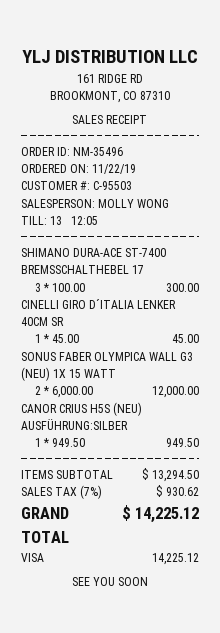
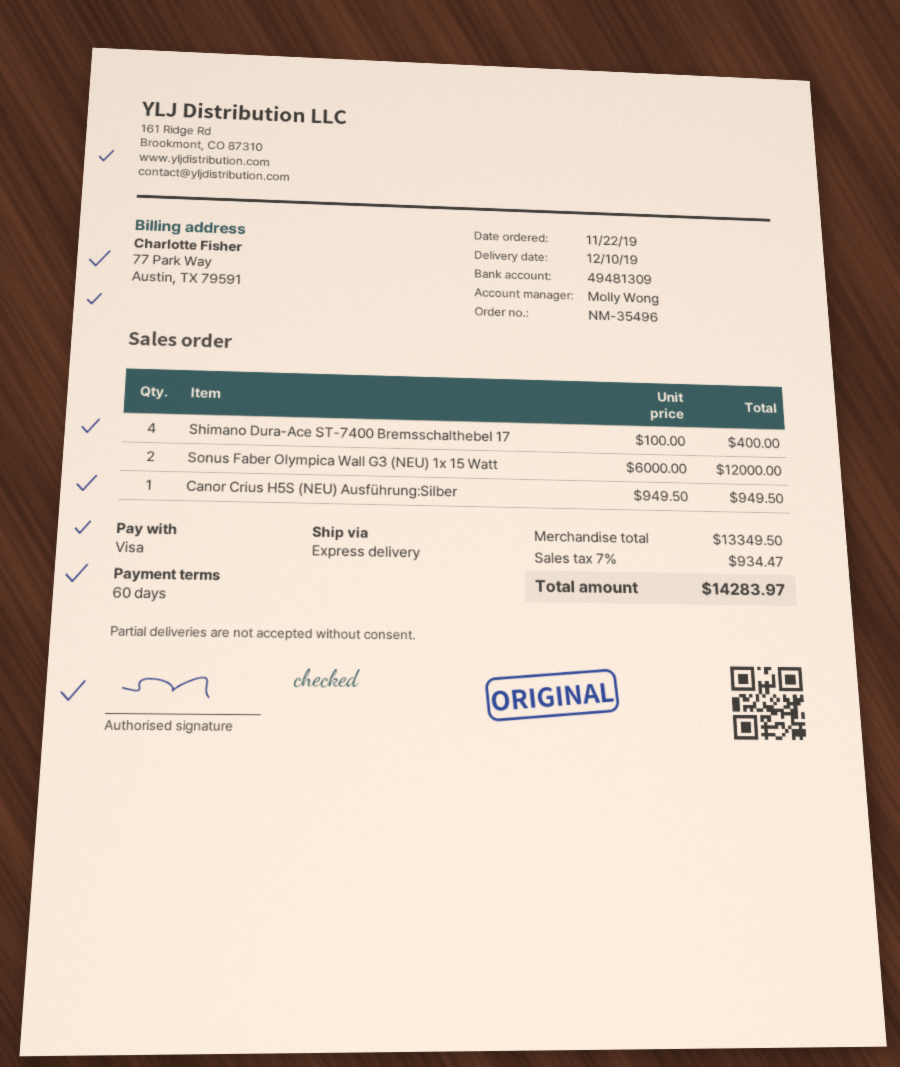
SHIMANO DURA-ACE ST-7400 BREMSSCHALTHEBEL 17: 3 x 100.00 = 300.00 -> 4 x 100.00 = 400.00
CINELLI GIRO D´ITALIA LENKER 40CM SR: 1 x 45.00 = 45.00 -> none
subtotal: 13294.50 -> 13349.50
tax: 7% = 930.62 -> 7% = 934.47
total: 14225.12 -> 14283.97

